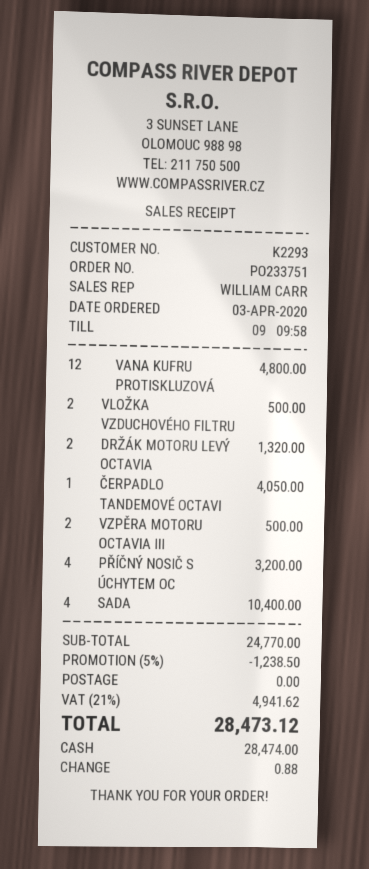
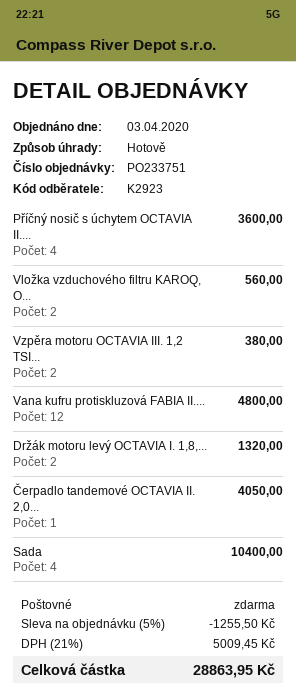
customer number: K2293 -> K2923
VLOŽKA VZDUCHOVÉHO FILTRU: 2 for 500.00 -> 2 for 560.00
VZPĚRA MOTORU OCTAVIA III: 2 for 500.00 -> 2 for 380.00
PŘÍČNÝ NOSIČ S ÚCHYTEM OC: 4 for 3200.00 -> 4 for 3600.00
discount: 5% = 1238.50 -> 5% = 1255.50
tax: 21% = 4941.62 -> 21% = 5009.45
total: 28473.12 -> 28863.95

